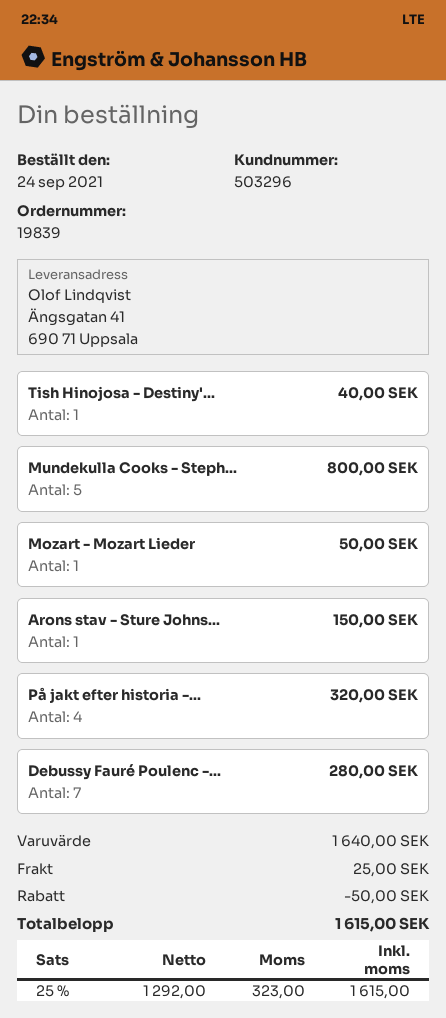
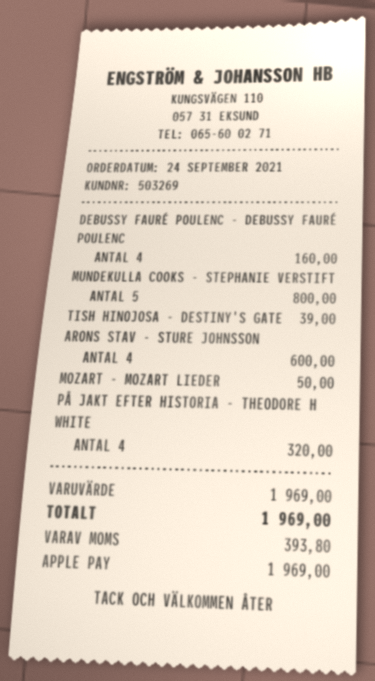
customer number: 503296 -> 503269
Tish Hinojosa - Destiny'...: 1 for 40.00 -> 1 for 39.00
Arons stav - Sture Johns...: 1 for 150.00 -> 4 for 600.00
Debussy Fauré Poulenc -...: 7 for 280.00 -> 4 for 160.00
subtotal: 1640.00 -> 1969.00
discount: 50.00 -> none
shipping: 25.00 -> none
tax: 323.00 -> 393.80
total: 1615.00 -> 1969.00

